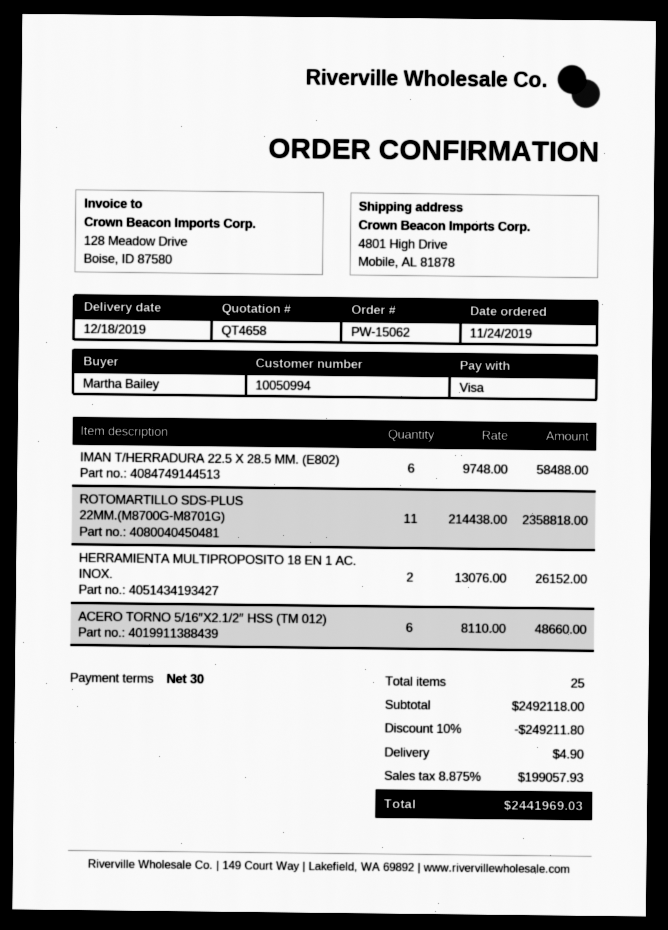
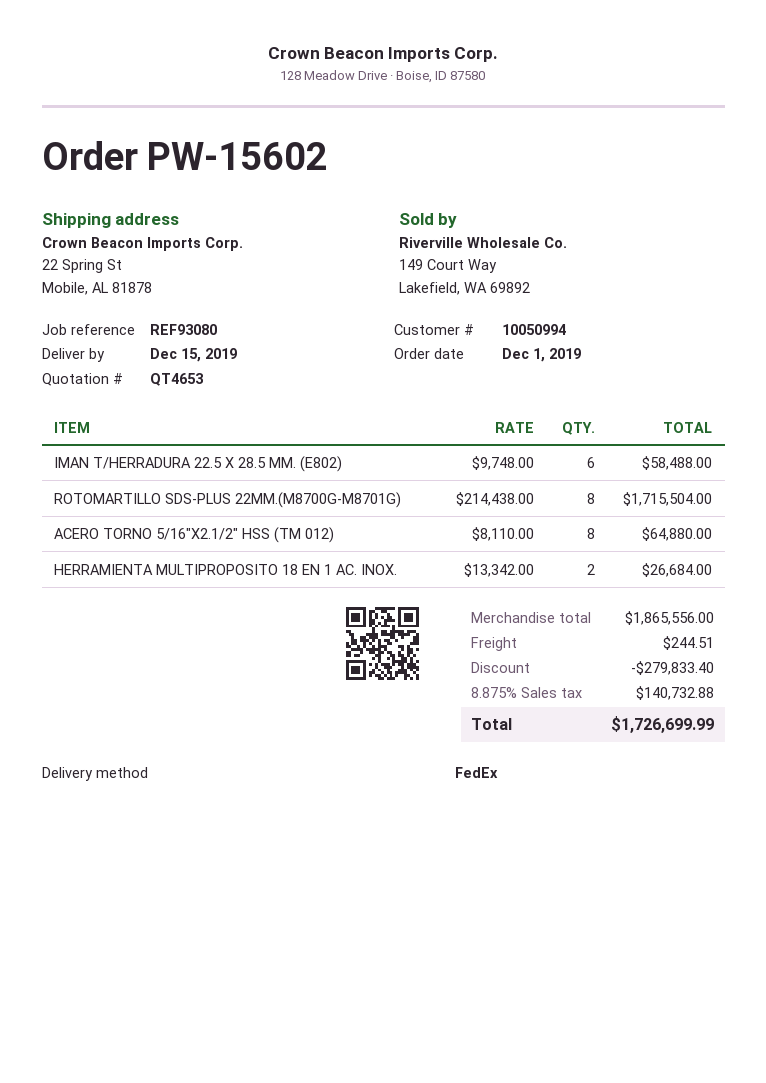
quote number: QT4658 -> QT4653
order number: PW-15062 -> PW-15602
order date: 2019-11-24 -> 2019-12-01
delivery date: 2019-12-18 -> 2019-12-15
ship to: 4801 High Drive, Mobile, AL 81878 -> 22 Spring St, Mobile, AL 81878
ROTOMARTILLO SDS-PLUS 22MM.(M8700G-M8701G): 11 x 214438.00 = 2358818.00 -> 8 x 214438.00 = 1715504.00
HERRAMIENTA MULTIPROPOSITO 18 EN 1 AC. INOX.: 2 x 13076.00 = 26152.00 -> 2 x 13342.00 = 26684.00
ACERO TORNO 5/16″X2.1/2″ HSS (TM 012): 6 x 8110.00 = 48660.00 -> 8 x 8110.00 = 64880.00
subtotal: 2492118.00 -> 1865556.00
discount: 249211.80 -> 279833.40
shipping: 4.90 -> 244.51
tax: 8.875% = 199057.93 -> 8.875% = 140732.88
total: 2441969.03 -> 1726699.99

